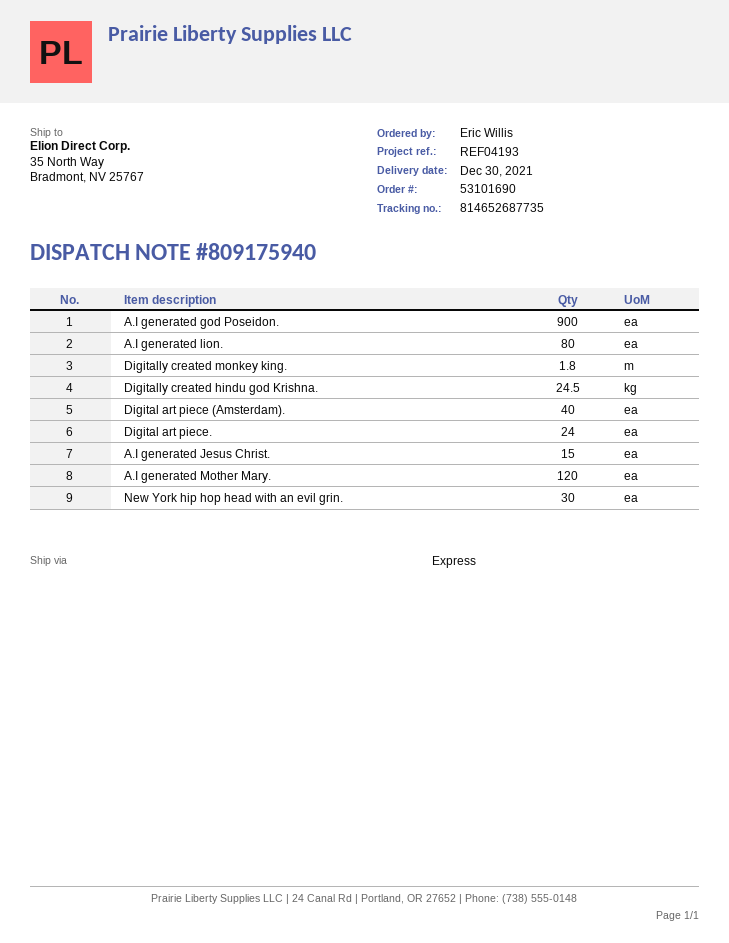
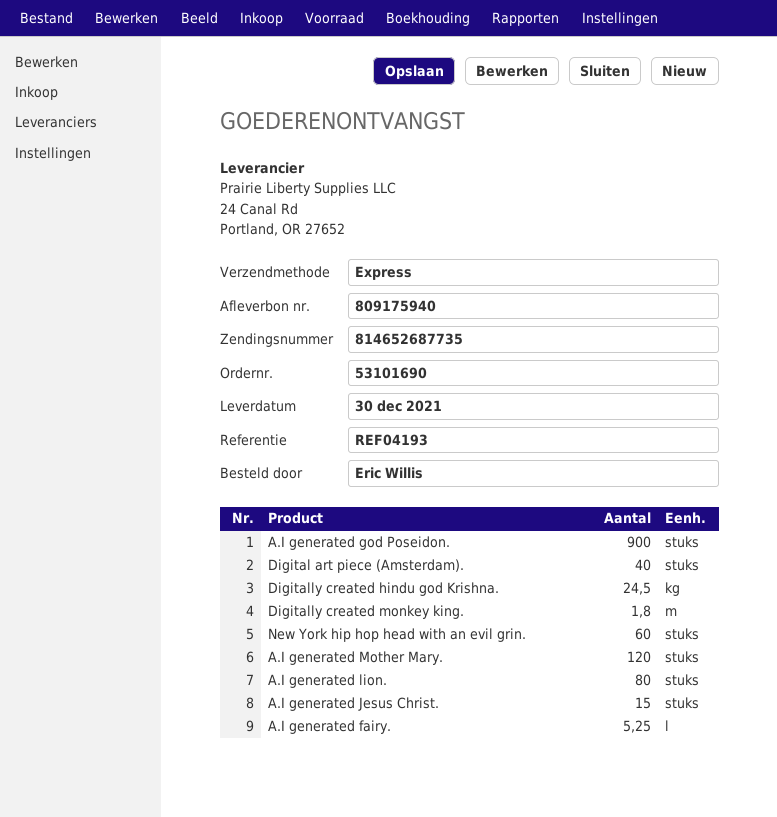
Digital art piece.: 24 -> none
New York hip hop head with an evil grin.: 30 -> 60
A.I generated fairy.: none -> 5.25

